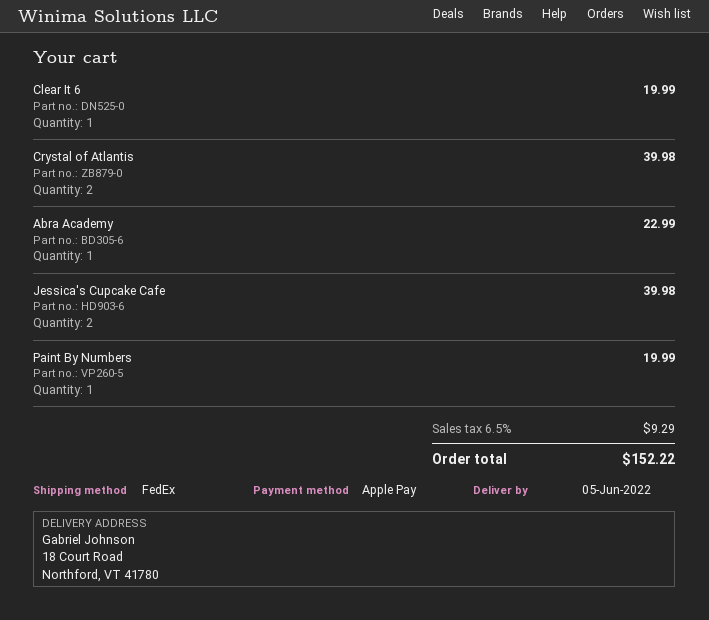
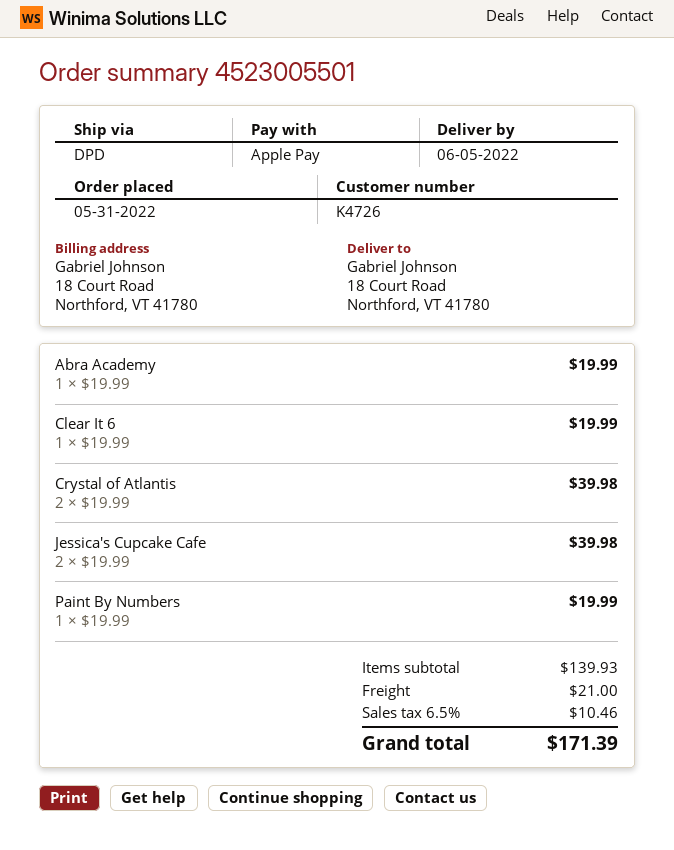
shipping method: FedEx -> DPD
Abra Academy: 1 for 22.99 -> 1 for 19.99
shipping: none -> 21.00
tax: 6.5% = 9.29 -> 6.5% = 10.46
total: 152.22 -> 171.39

